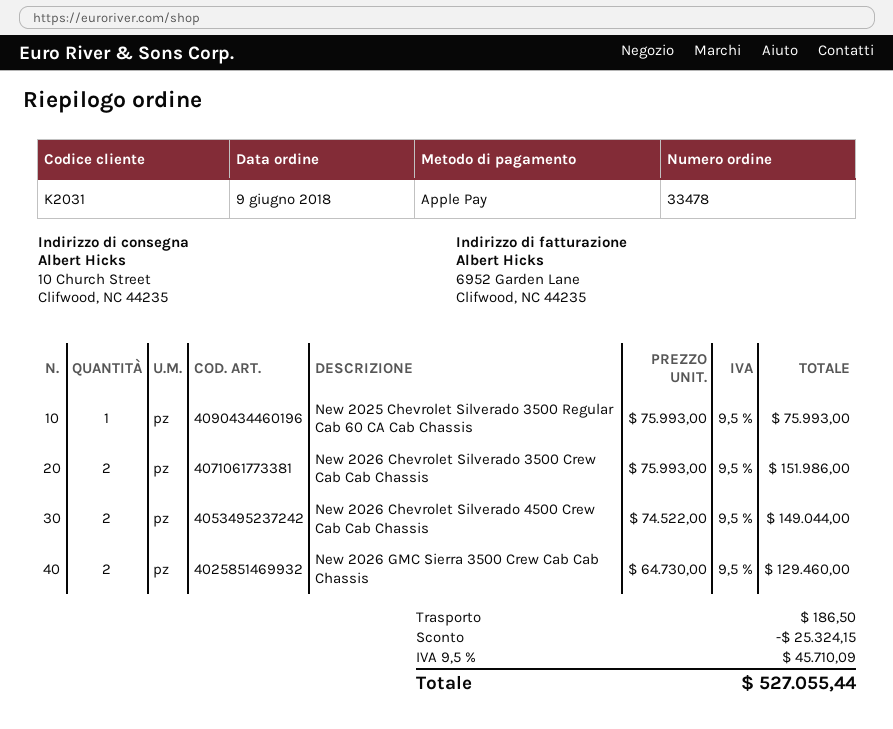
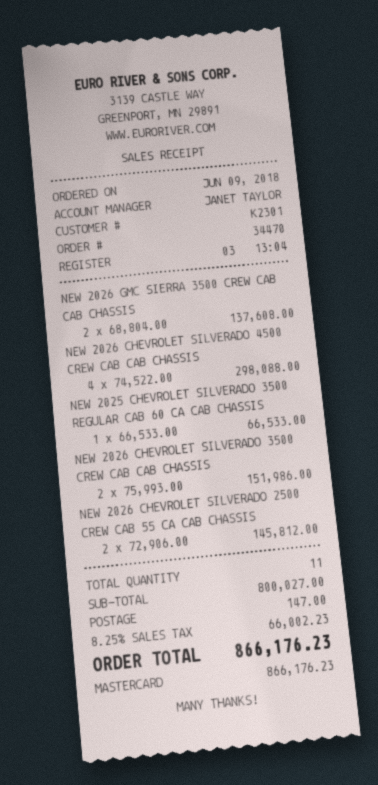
order number: 33478 -> 34470
customer number: K2031 -> K2301
payment method: Apple Pay -> Mastercard
New 2025 Chevrolet Silverado 3500 Regular Cab 60 CA Cab Chassis: 1 x 75993.00 = 75993.00 -> 1 x 66533.00 = 66533.00
New 2026 Chevrolet Silverado 4500 Crew Cab Cab Chassis: 2 x 74522.00 = 149044.00 -> 4 x 74522.00 = 298088.00
New 2026 GMC Sierra 3500 Crew Cab Cab Chassis: 2 x 64730.00 = 129460.00 -> 2 x 68804.00 = 137608.00
NEW 2026 CHEVROLET SILVERADO 2500 CREW CAB 55 CA CAB CHASSIS: none -> 2 x 72906.00 = 145812.00
discount: 25324.15 -> none
shipping: 186.50 -> 147.00
tax: 9.5% = 45710.09 -> 8.25% = 66002.23
total: 527055.44 -> 866176.23

